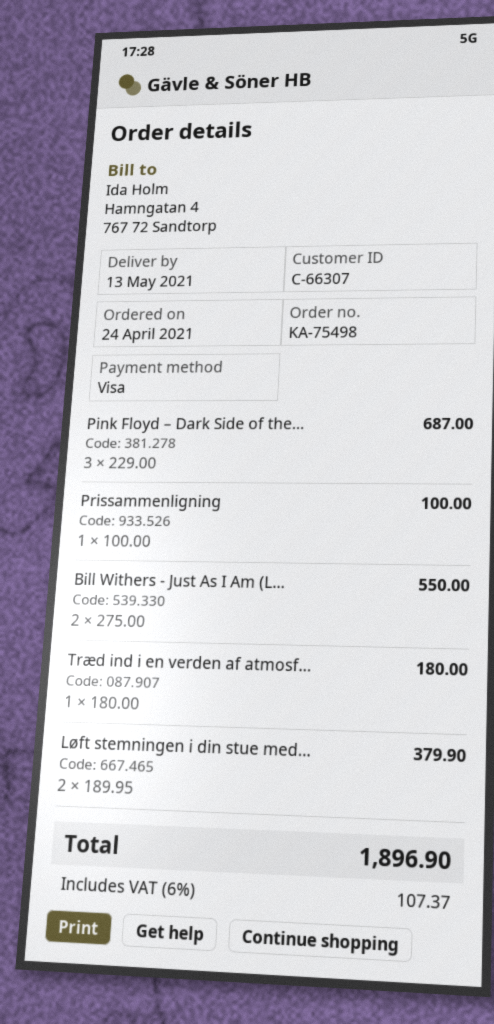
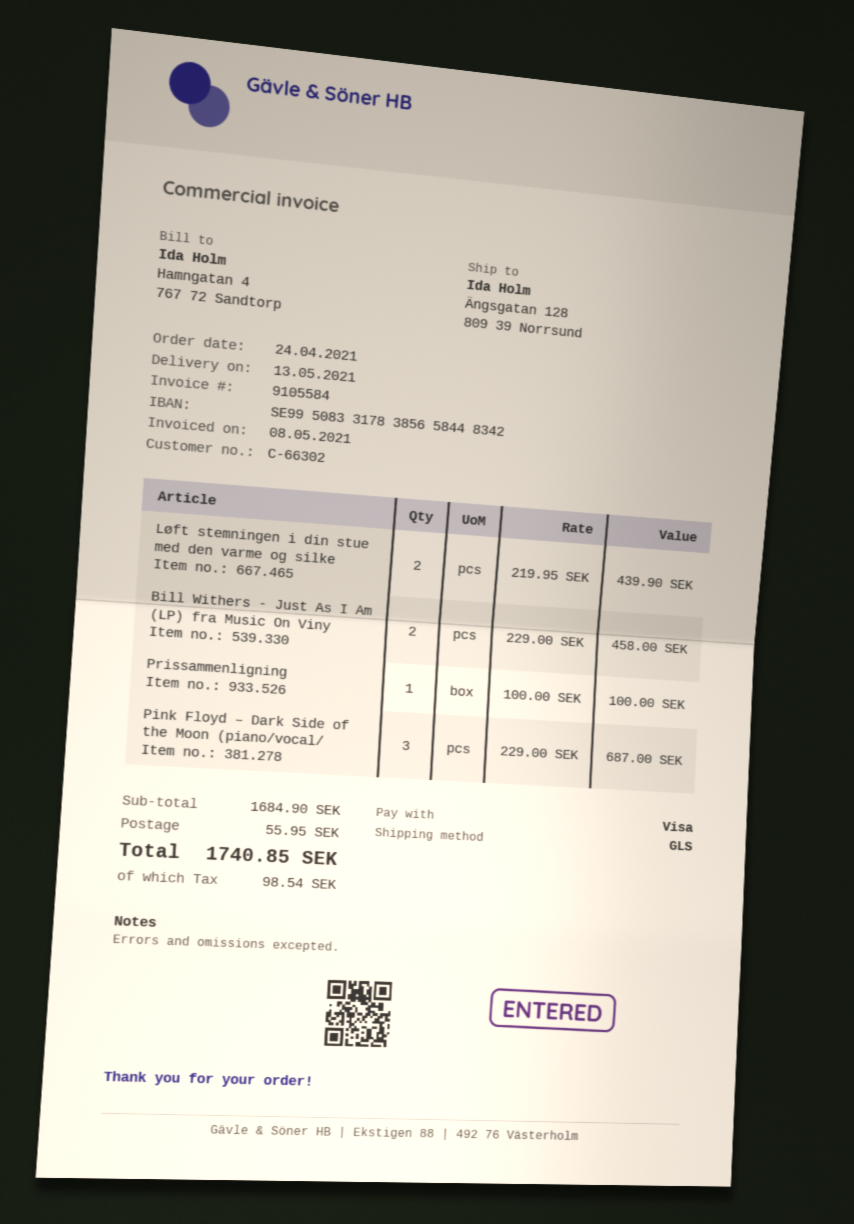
customer number: C-66307 -> C-66302
Bill Withers - Just As I Am (L...: 2 x 275.00 = 550.00 -> 2 x 229.00 = 458.00
Træd ind i en verden af atmosf...: 1 x 180.00 = 180.00 -> none
Løft stemningen i din stue med...: 2 x 189.95 = 379.90 -> 2 x 219.95 = 439.90
shipping: none -> 55.95
tax: 107.37 -> 98.54
total: 1896.90 -> 1740.85

